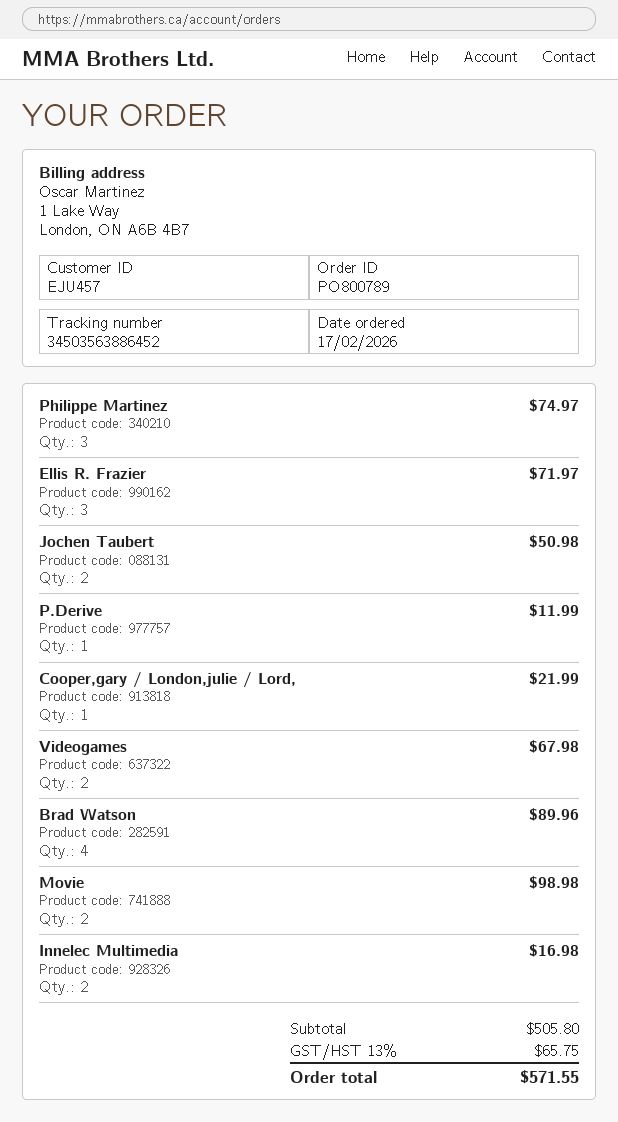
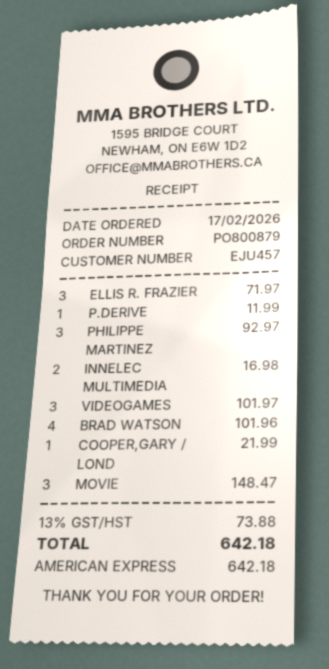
order number: PO800789 -> PO800879
Philippe Martinez: 3 for 74.97 -> 3 for 92.97
Jochen Taubert: 2 for 50.98 -> none
Videogames: 2 for 67.98 -> 3 for 101.97
Brad Watson: 4 for 89.96 -> 4 for 101.96
Movie: 2 for 98.98 -> 3 for 148.47
tax: 13% = 65.75 -> 13% = 73.88
total: 571.55 -> 642.18

